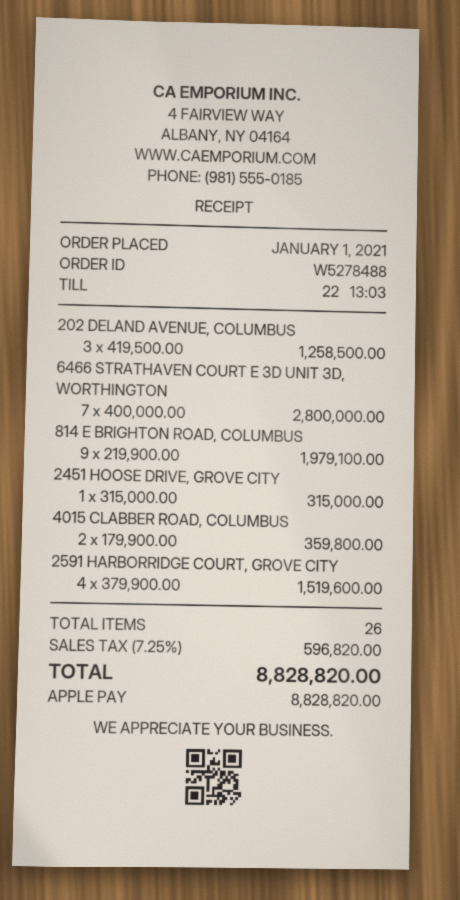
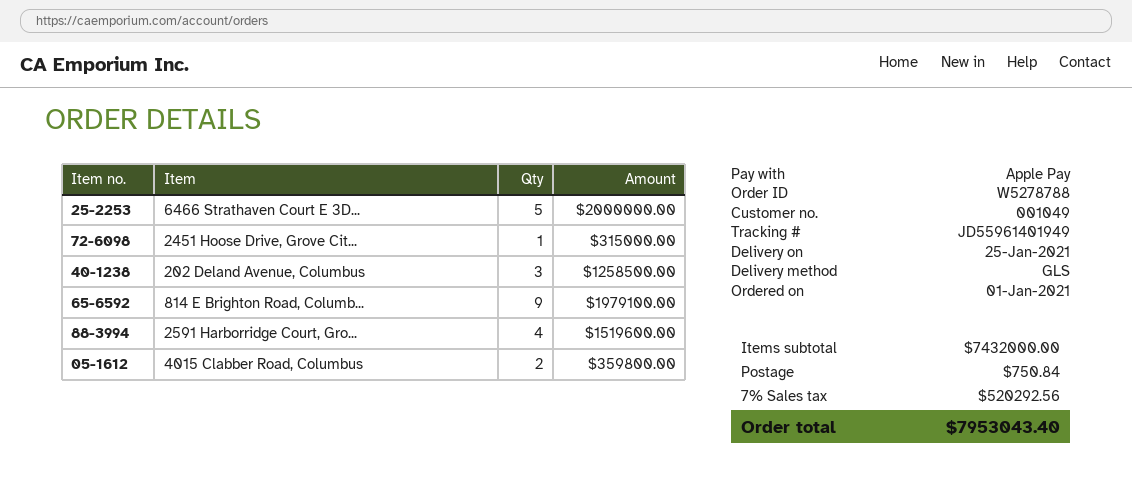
order number: W5278488 -> W5278788
6466 STRATHAVEN COURT E 3D UNIT 3D, WORTHINGTON: 7 for 2800000.00 -> 5 for 2000000.00
shipping: none -> 750.84
tax: 7.25% = 596820.00 -> 7% = 520292.56
total: 8828820.00 -> 7953043.40

